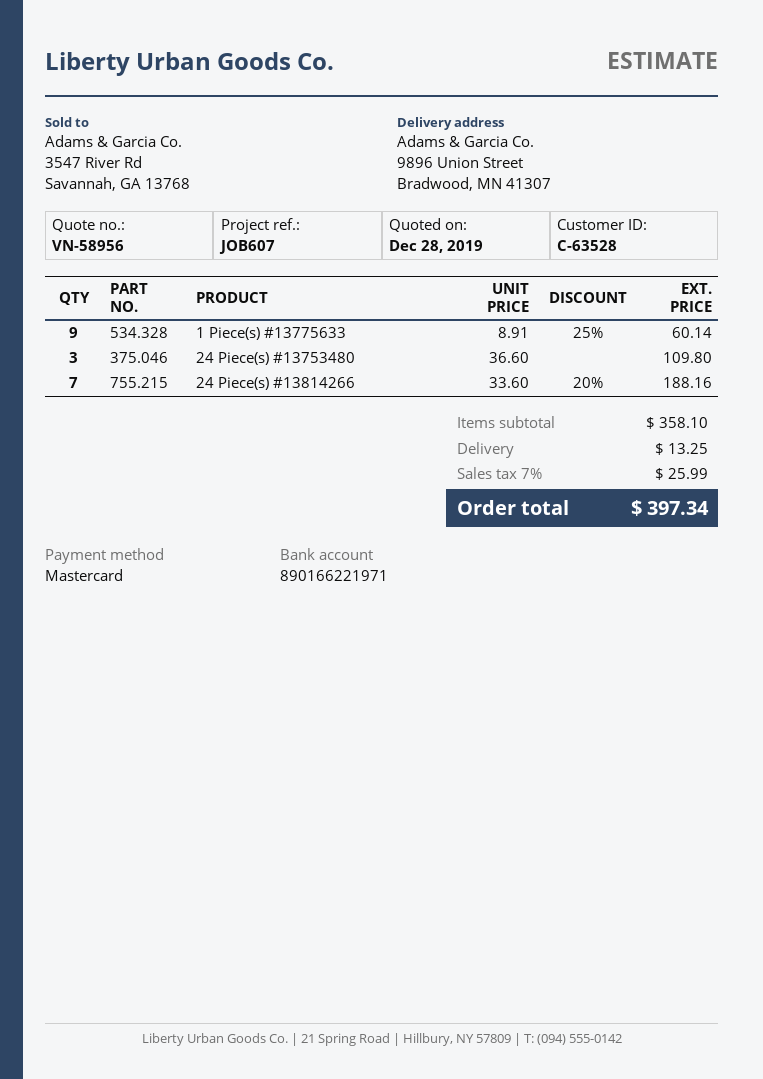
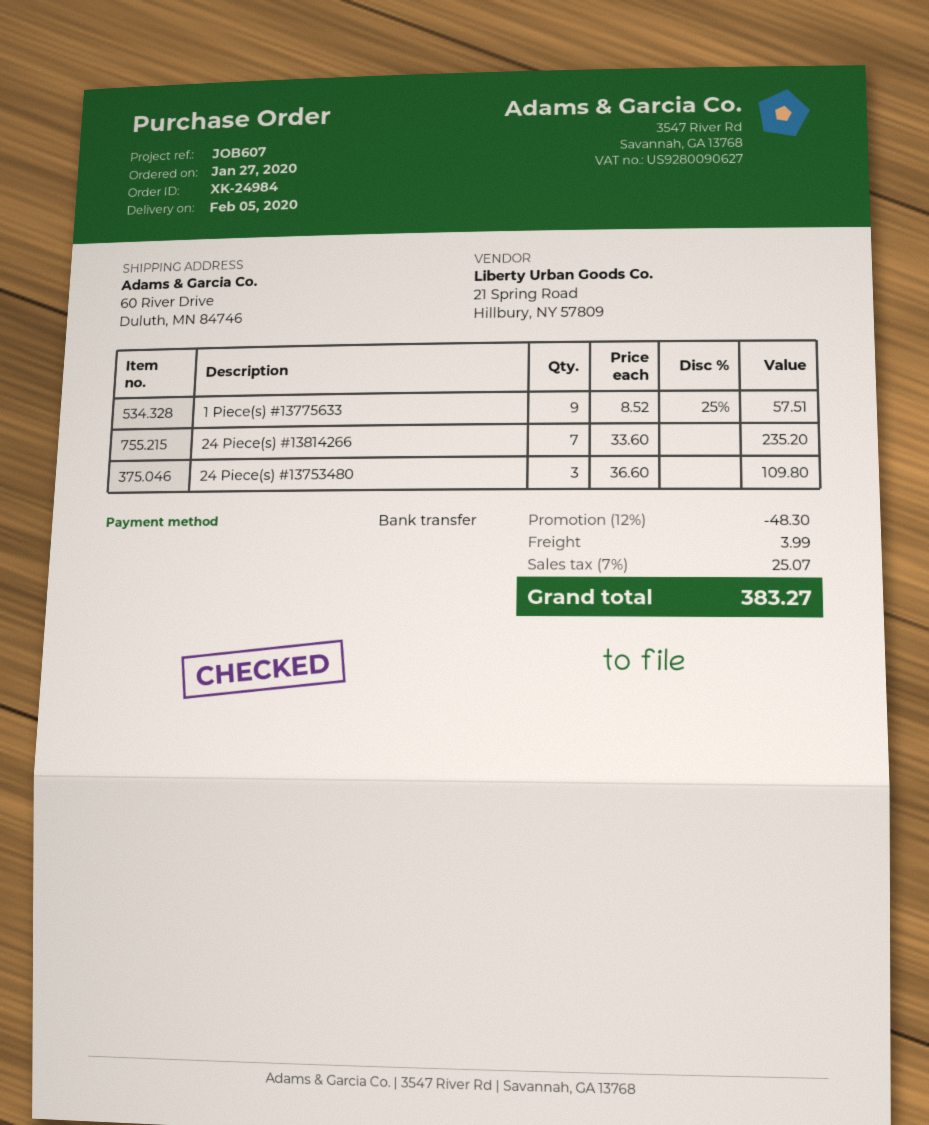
payment method: Mastercard -> bank transfer
ship to: 9896 Union Street, Bradwood, MN 41307 -> 60 River Drive, Duluth, MN 84746
1 Piece(s) #13775633: 9 x 8.91 - 25% = 60.14 -> 9 x 8.52 - 25% = 57.51
24 Piece(s) #13814266: 7 x 33.60 - 20% = 188.16 -> 7 x 33.60 = 235.20
discount: none -> 12% = 48.30
shipping: 13.25 -> 3.99
tax: 7% = 25.99 -> 7% = 25.07
total: 397.34 -> 383.27

